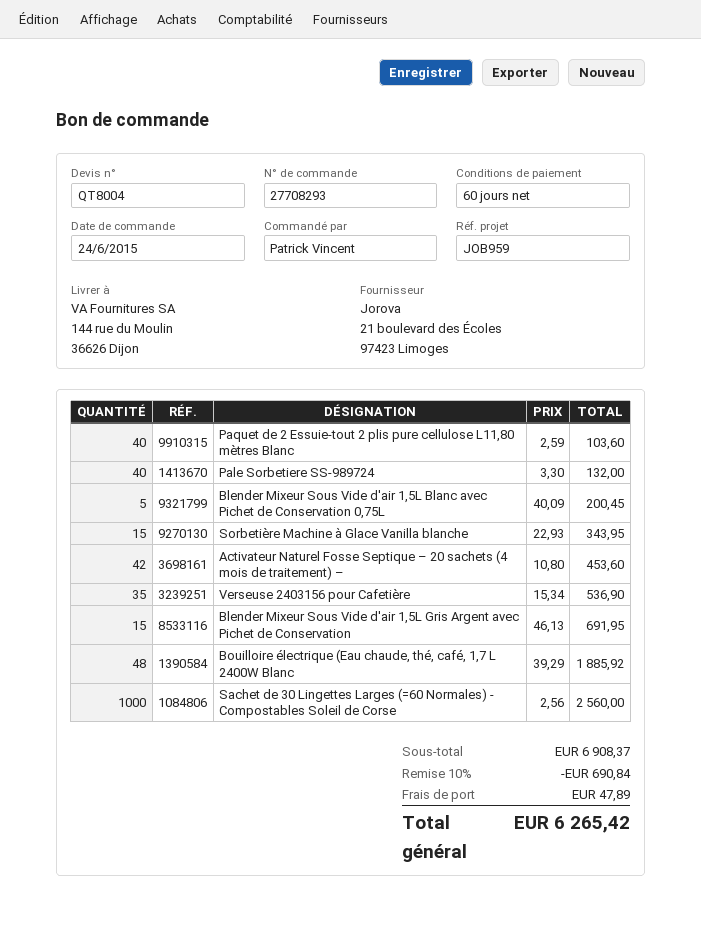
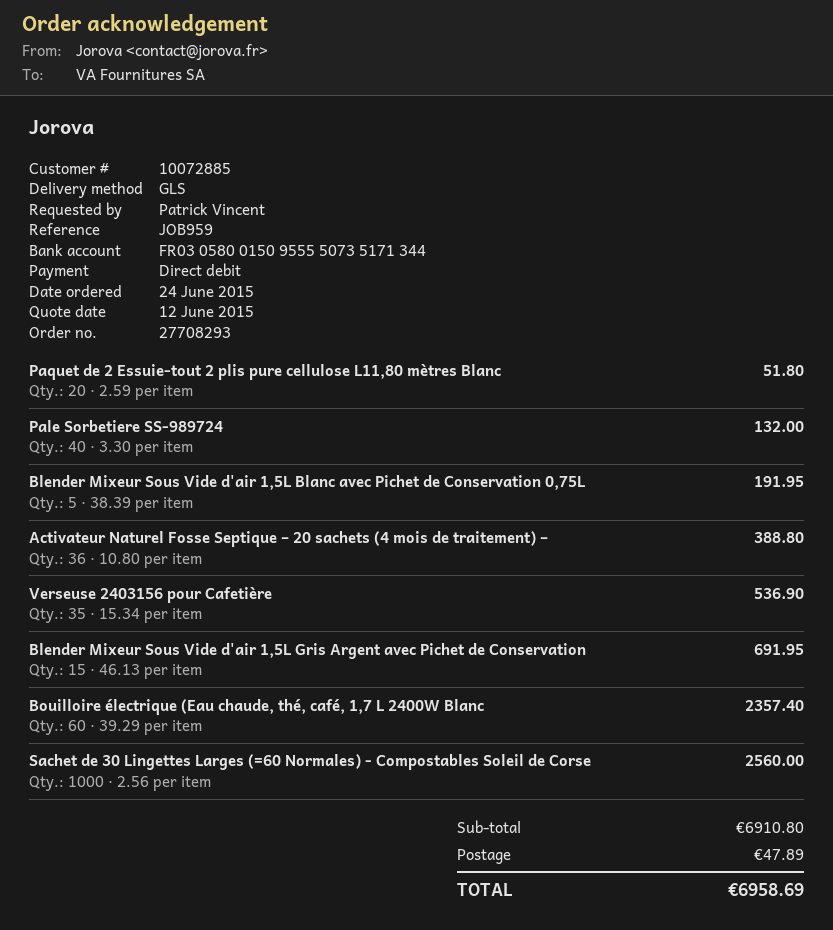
Paquet de 2 Essuie-tout 2 plis pure cellulose L11,80 mètres Blanc: 40 x 2.59 = 103.60 -> 20 x 2.59 = 51.80
Blender Mixeur Sous Vide d'air 1,5L Blanc avec Pichet de Conservation 0,75L: 5 x 40.09 = 200.45 -> 5 x 38.39 = 191.95
Sorbetière Machine à Glace Vanilla blanche: 15 x 22.93 = 343.95 -> none
Activateur Naturel Fosse Septique – 20 sachets (4 mois de traitement) –: 42 x 10.80 = 453.60 -> 36 x 10.80 = 388.80
Bouilloire électrique (Eau chaude, thé, café, 1,7 L 2400W Blanc: 48 x 39.29 = 1885.92 -> 60 x 39.29 = 2357.40
subtotal: 6908.37 -> 6910.80
discount: 10% = 690.84 -> none
total: 6265.42 -> 6958.69

